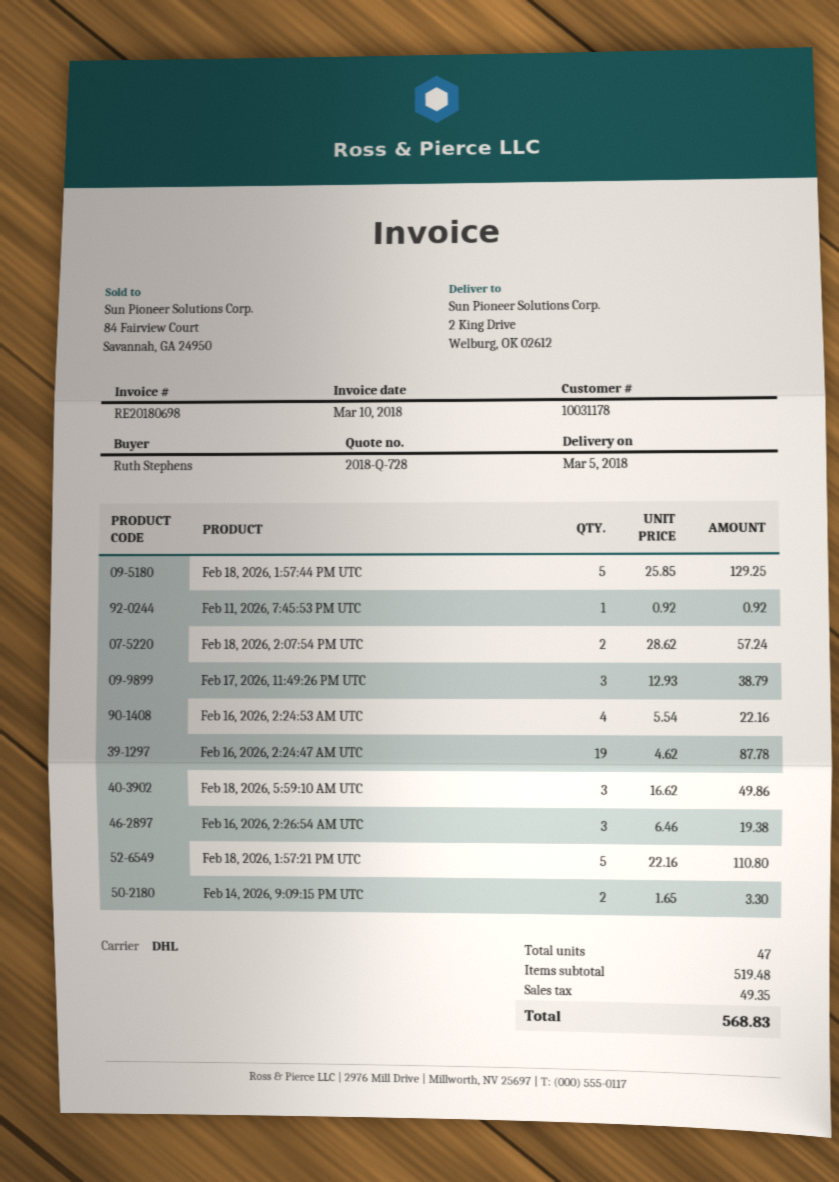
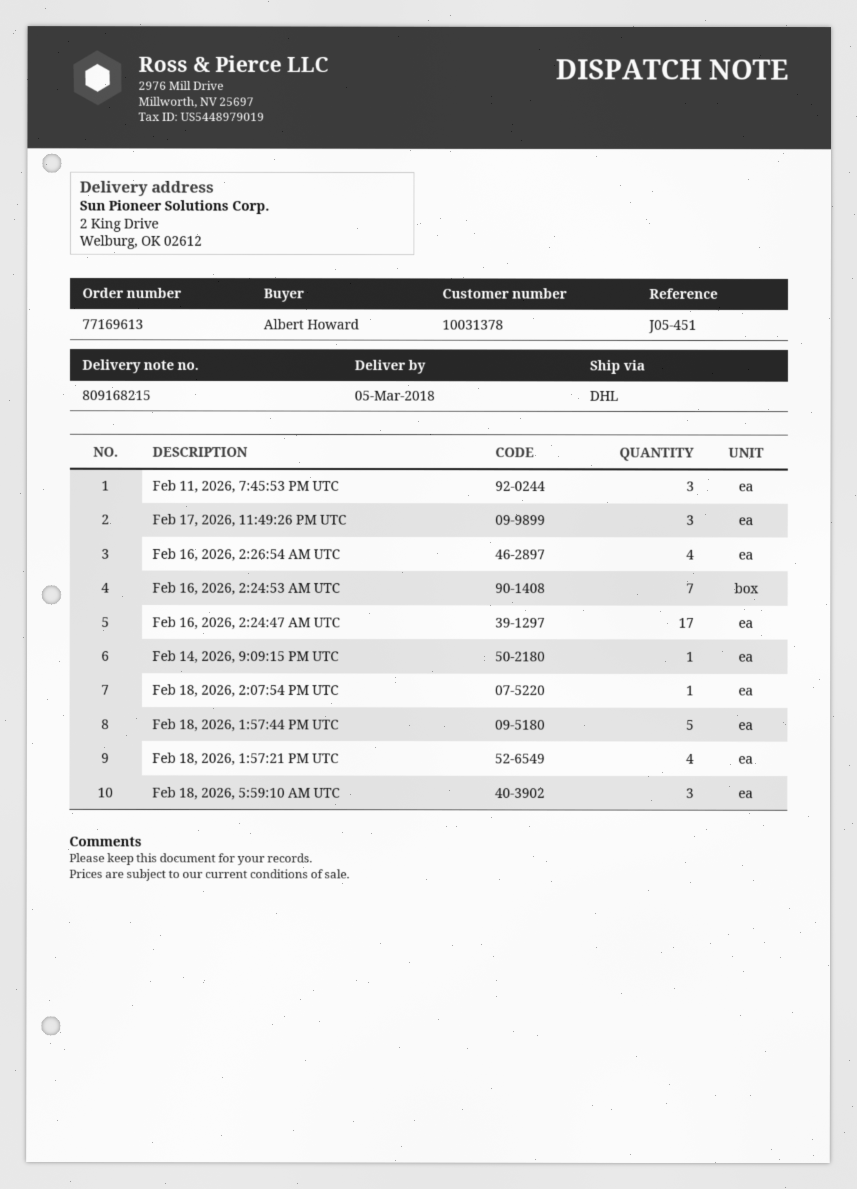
customer number: 10031178 -> 10031378
ordered by: Ruth Stephens -> Albert Howard
Feb 11, 2026, 7:45:53 PM UTC: 1 -> 3
Feb 18, 2026, 2:07:54 PM UTC: 2 -> 1
Feb 16, 2026, 2:24:53 AM UTC: 4 -> 7
Feb 16, 2026, 2:24:47 AM UTC: 19 -> 17
Feb 16, 2026, 2:26:54 AM UTC: 3 -> 4
Feb 18, 2026, 1:57:21 PM UTC: 5 -> 4
Feb 14, 2026, 9:09:15 PM UTC: 2 -> 1

